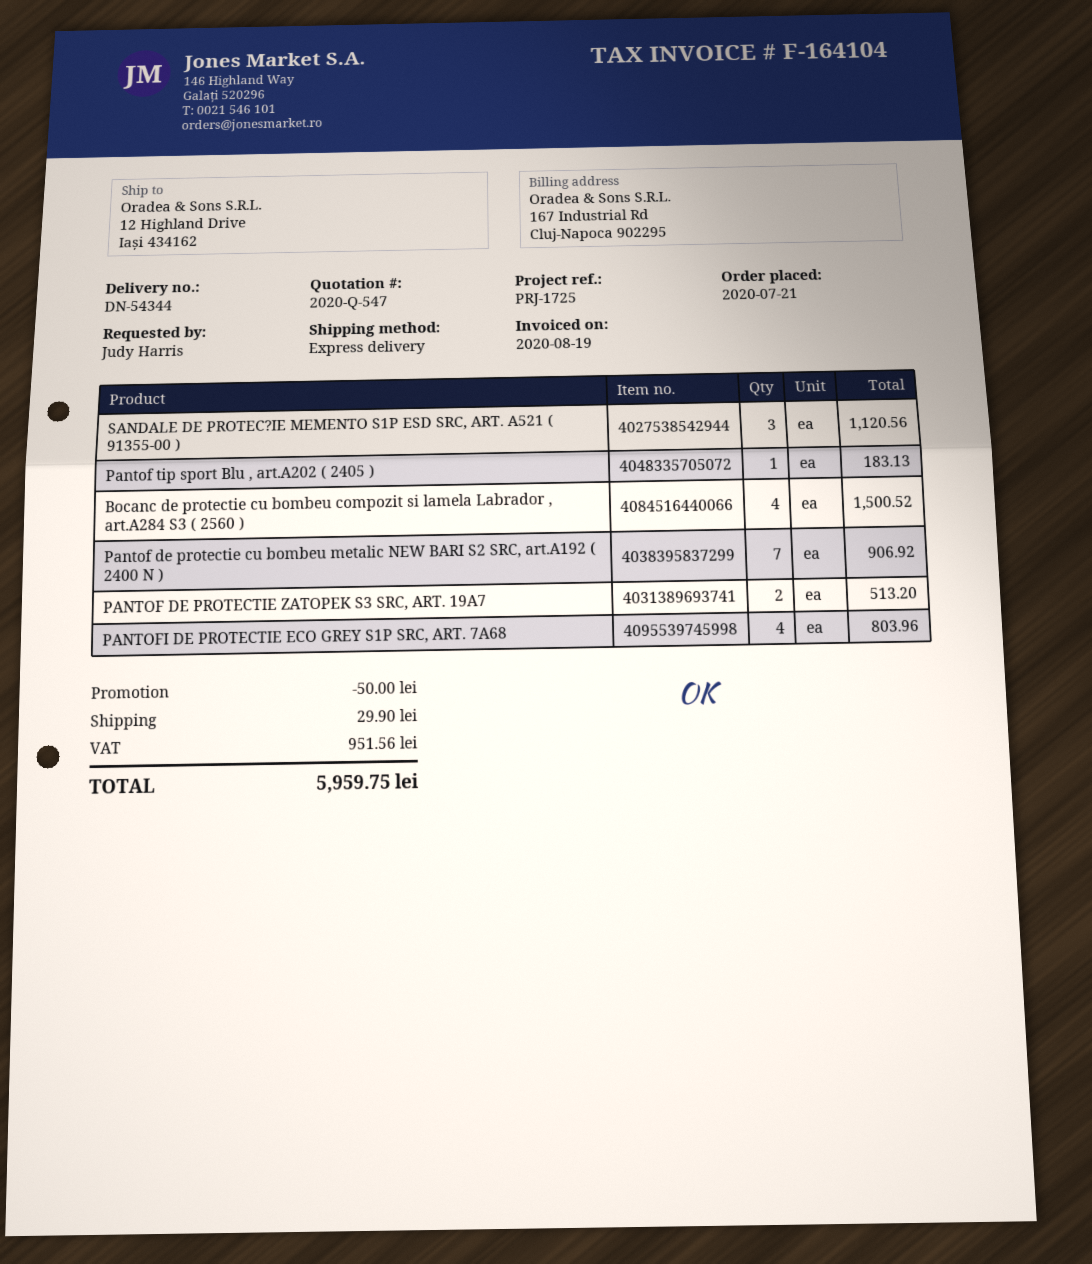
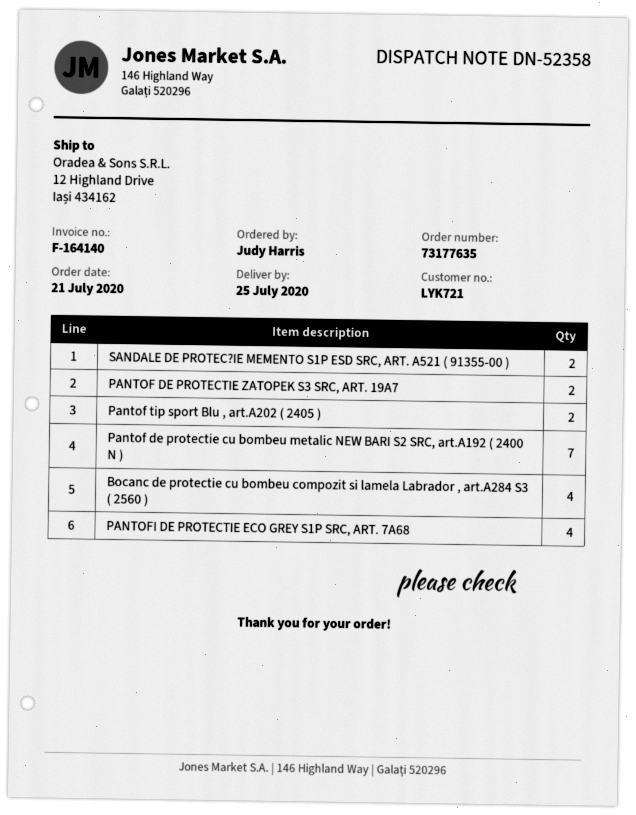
delivery note number: DN-54344 -> DN-52358
invoice number: F-164104 -> F-164140
SANDALE DE PROTEC?IE MEMENTO S1P ESD SRC, ART. A521 ( 91355-00 ): 3 -> 2
Pantof tip sport Blu , art.A202 ( 2405 ): 1 -> 2

